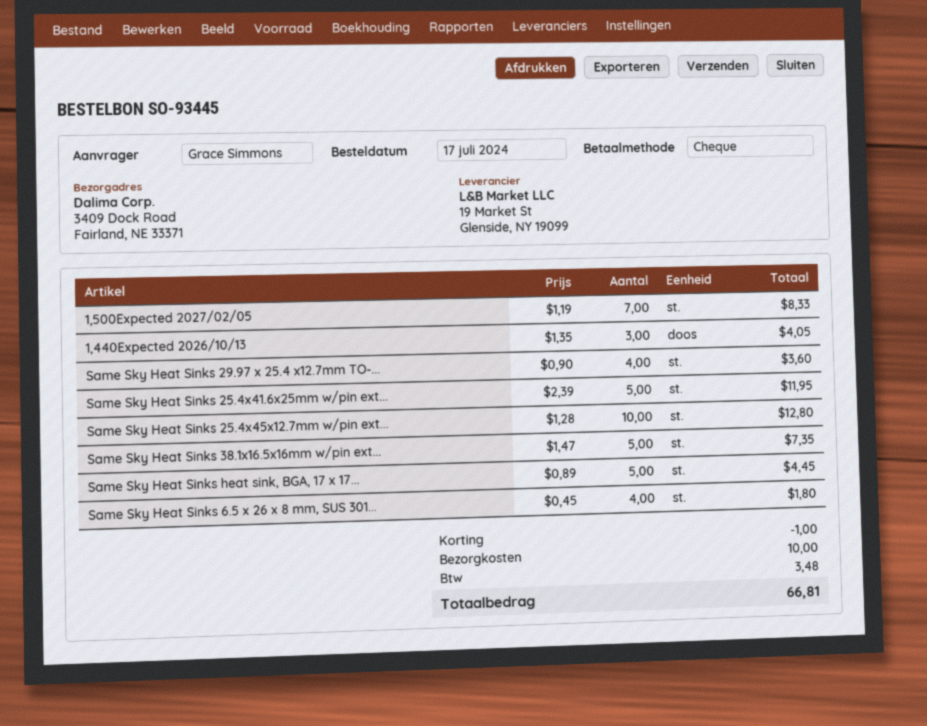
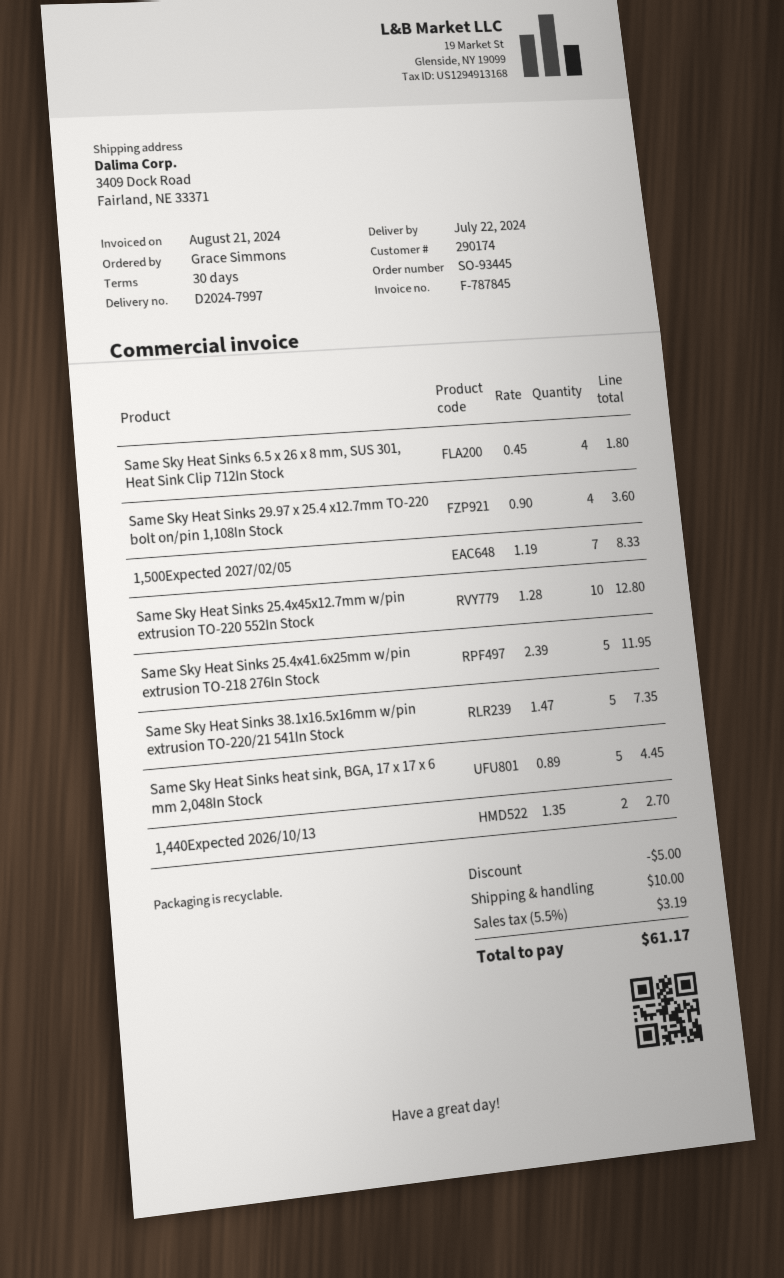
1,440Expected 2026/10/13: 3 x 1.35 = 4.05 -> 2 x 1.35 = 2.70
discount: 1.00 -> 5.00
tax: 3.48 -> 3.19
total: 66.81 -> 61.17

